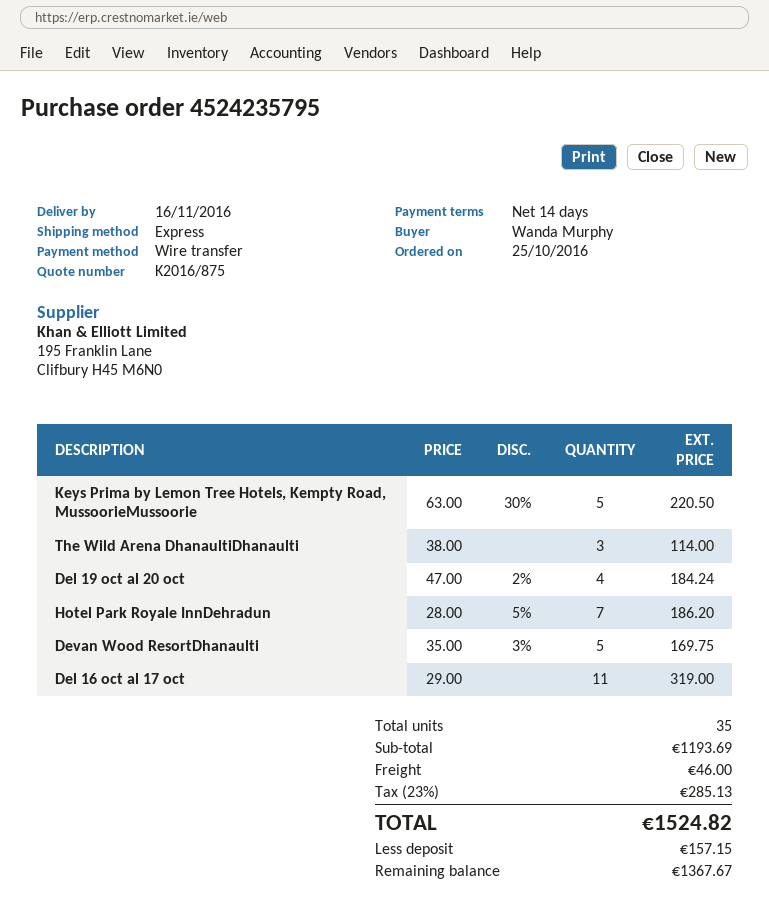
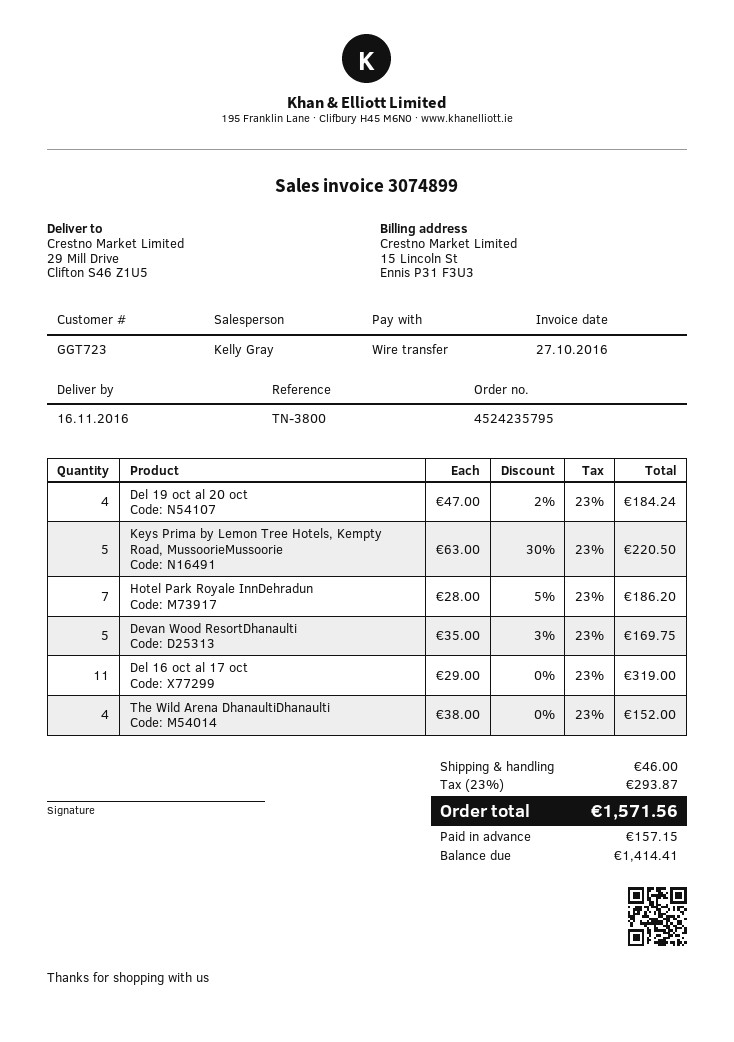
The Wild Arena DhanaultiDhanaulti: 3 x 38.00 = 114.00 -> 4 x 38.00 = 152.00
tax: 23% = 285.13 -> 23% = 293.87
total: 1524.82 -> 1571.56
balance: 1367.67 -> 1414.41

